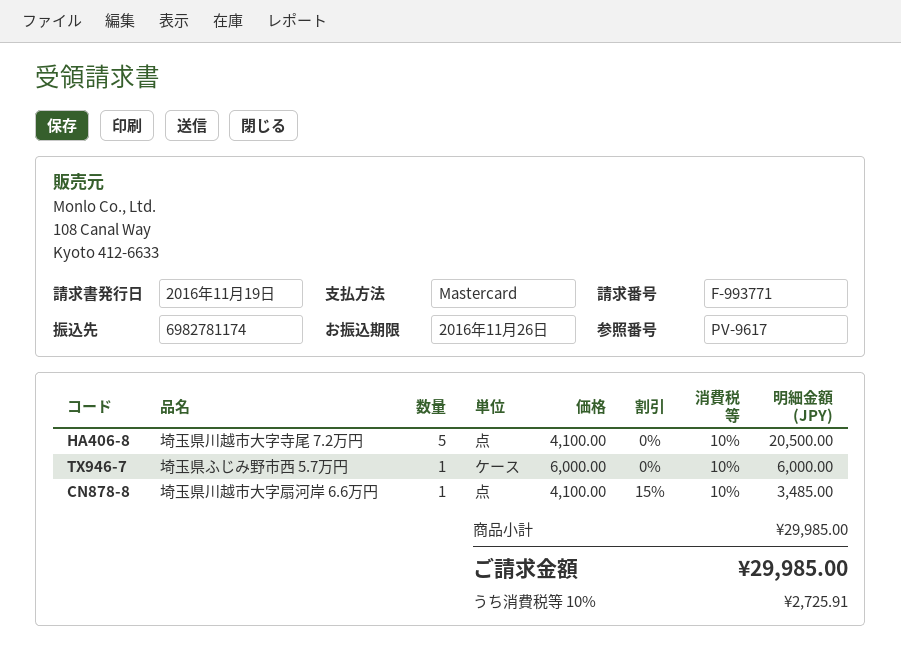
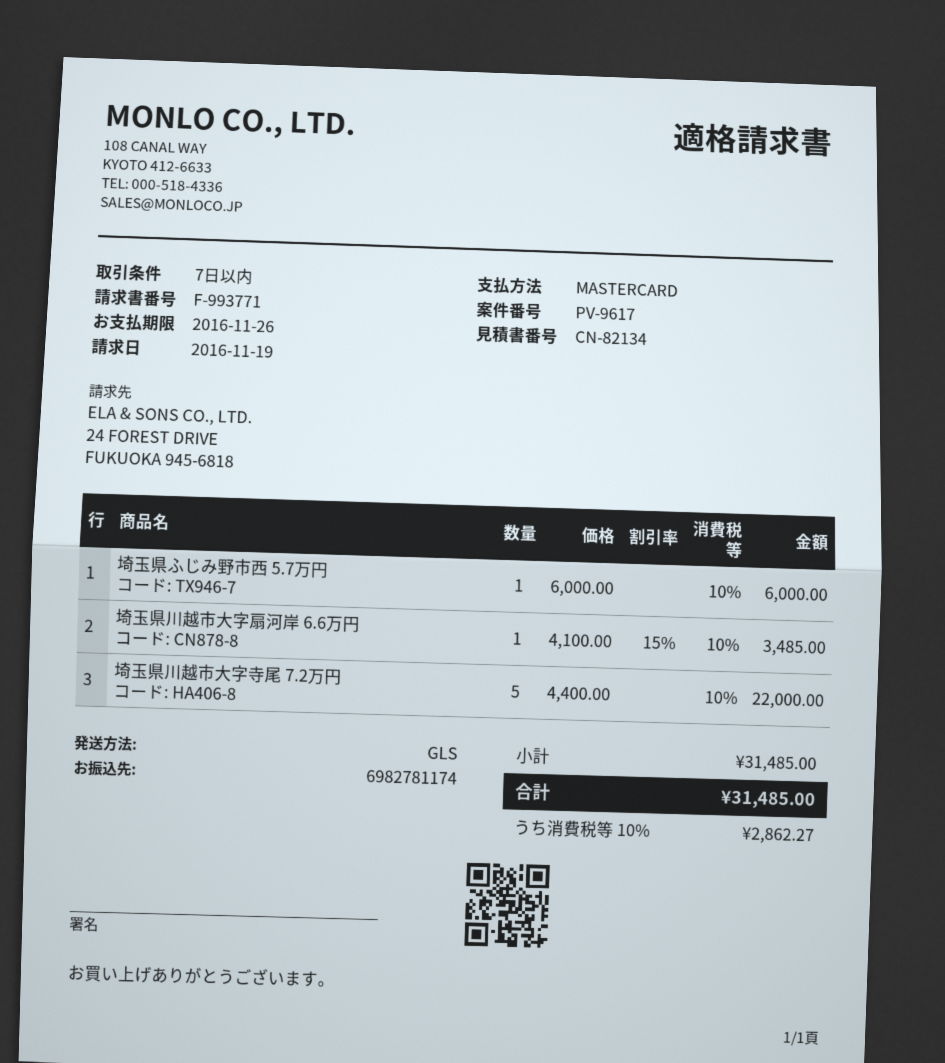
埼玉県川越市大字寺尾 7.2万円: 5 x 4100.00 = 20500.00 -> 5 x 4400.00 = 22000.00
subtotal: 29985.00 -> 31485.00
tax: 10% = 2725.91 -> 10% = 2862.27
total: 29985.00 -> 31485.00

